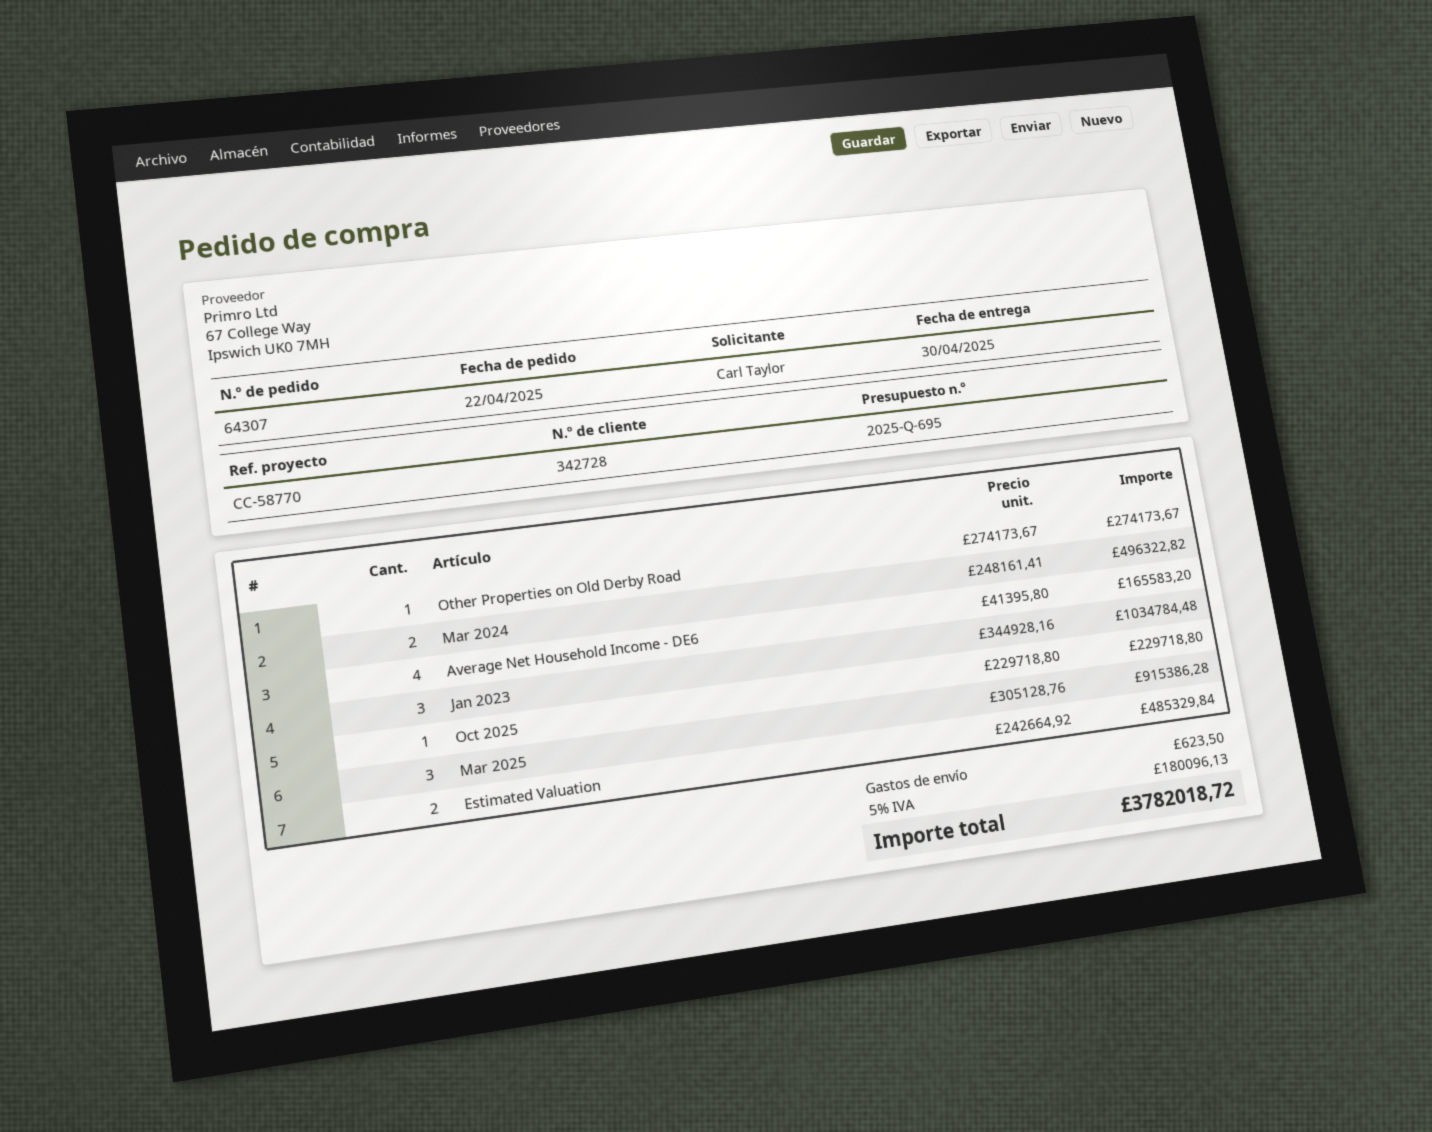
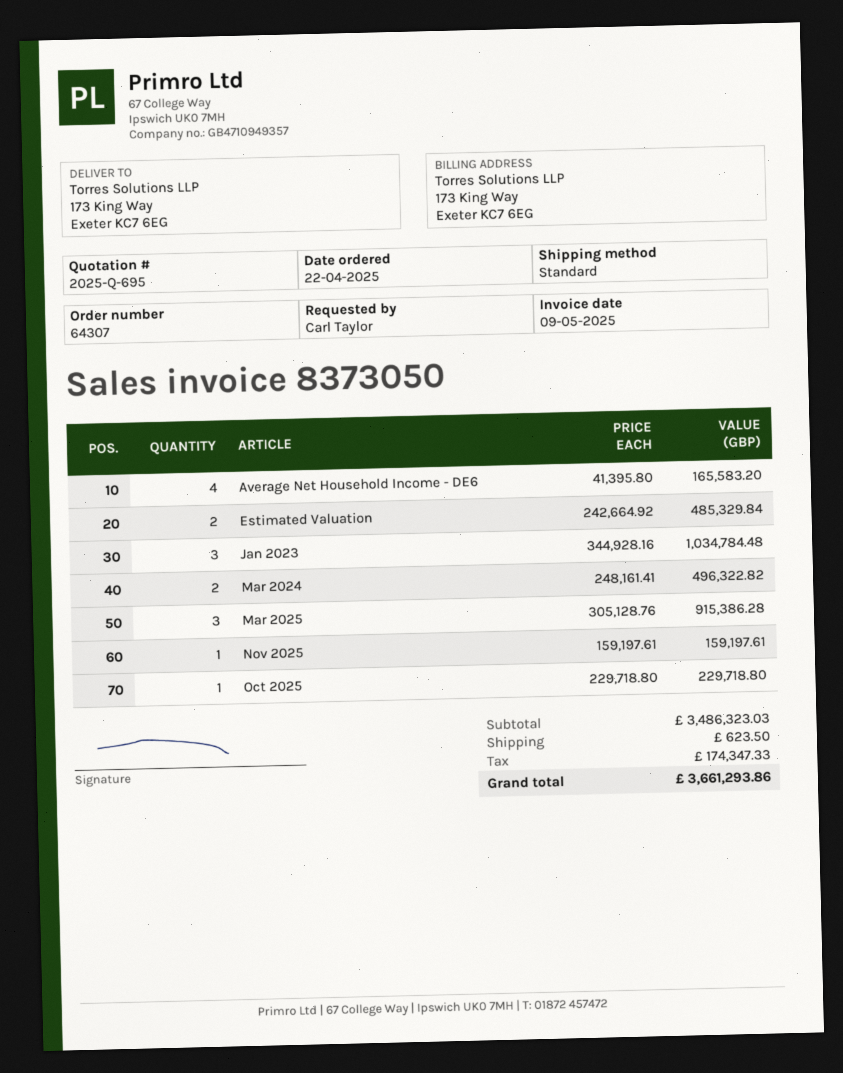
Other Properties on Old Derby Road: 1 x 274173.67 = 274173.67 -> none
Nov 2025: none -> 1 x 159197.61 = 159197.61
tax: 180096.13 -> 174347.33
total: 3782018.72 -> 3661293.86

